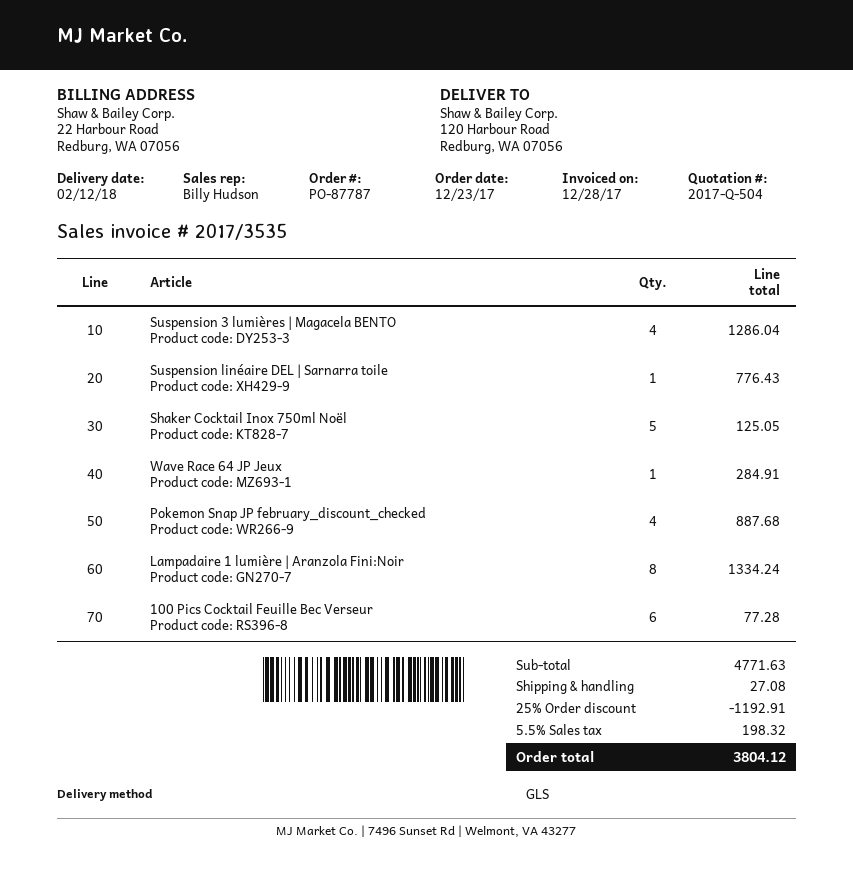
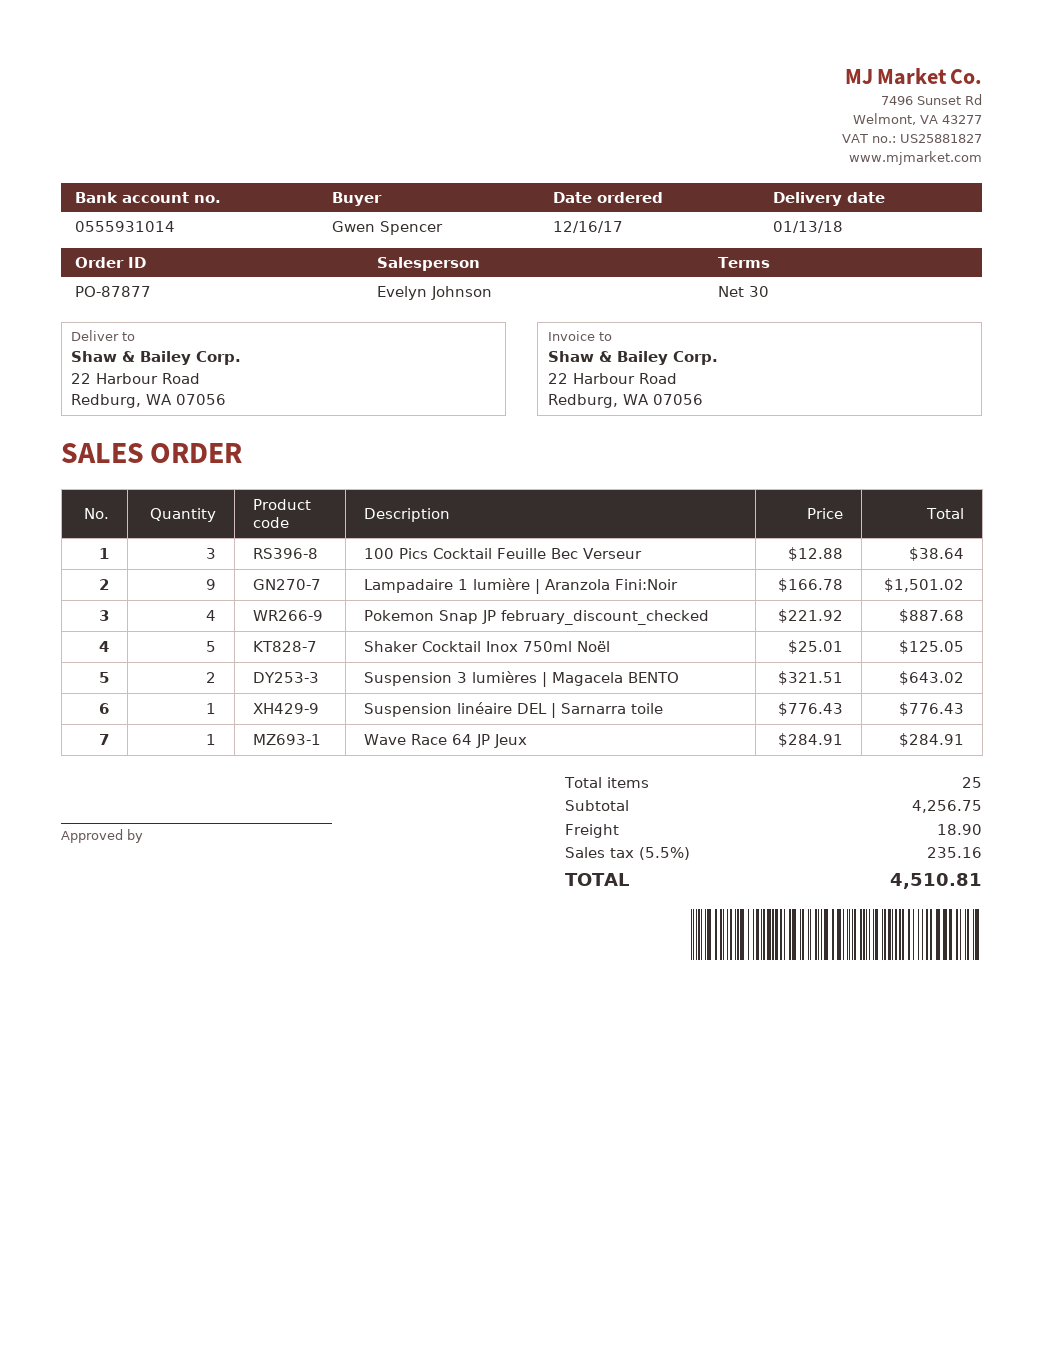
order number: PO-87787 -> PO-87877
order date: 2017-12-23 -> 2017-12-16
delivery date: 2018-02-12 -> 2018-01-13
sales rep: Billy Hudson -> Evelyn Johnson
ship to: 120 Harbour Road, Redburg, WA 07056 -> 22 Harbour Road, Redburg, WA 07056
Suspension 3 lumières | Magacela BENTO: 4 for 1286.04 -> 2 for 643.02
Lampadaire 1 lumière | Aranzola Fini:Noir: 8 for 1334.24 -> 9 for 1501.02
100 Pics Cocktail Feuille Bec Verseur: 6 for 77.28 -> 3 for 38.64
subtotal: 4771.63 -> 4256.75
discount: 25% = 1192.91 -> none
shipping: 27.08 -> 18.90
tax: 5.5% = 198.32 -> 5.5% = 235.16
total: 3804.12 -> 4510.81

